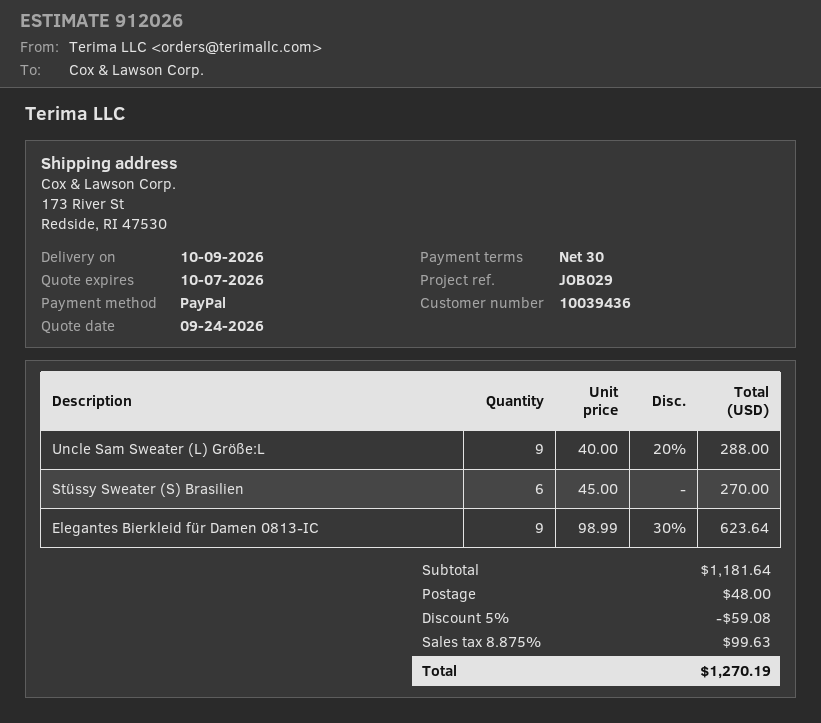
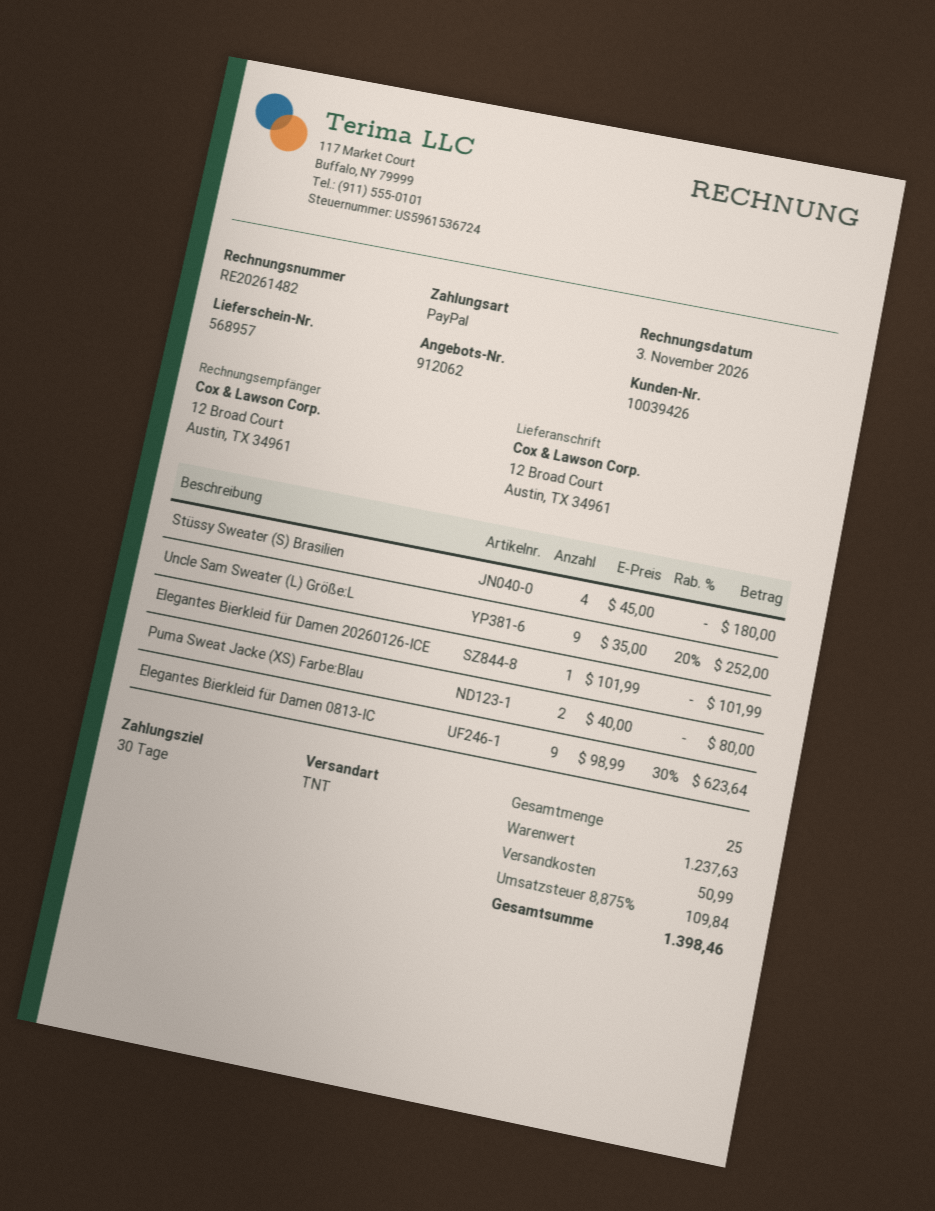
quote number: 912026 -> 912062
customer number: 10039436 -> 10039426
ship to: 173 River St, Redside, RI 47530 -> 12 Broad Court, Austin, TX 34961
Uncle Sam Sweater (L) Größe:L: 9 x 40.00 - 20% = 288.00 -> 9 x 35.00 - 20% = 252.00
Stüssy Sweater (S) Brasilien: 6 x 45.00 = 270.00 -> 4 x 45.00 = 180.00
Elegantes Bierkleid für Damen 20260126-ICE: none -> 1 x 101.99 = 101.99
Puma Sweat Jacke (XS) Farbe:Blau: none -> 2 x 40.00 = 80.00
subtotal: 1181.64 -> 1237.63
discount: 5% = 59.08 -> none
shipping: 48.00 -> 50.99
tax: 8.875% = 99.63 -> 8.875% = 109.84
total: 1270.19 -> 1398.46

